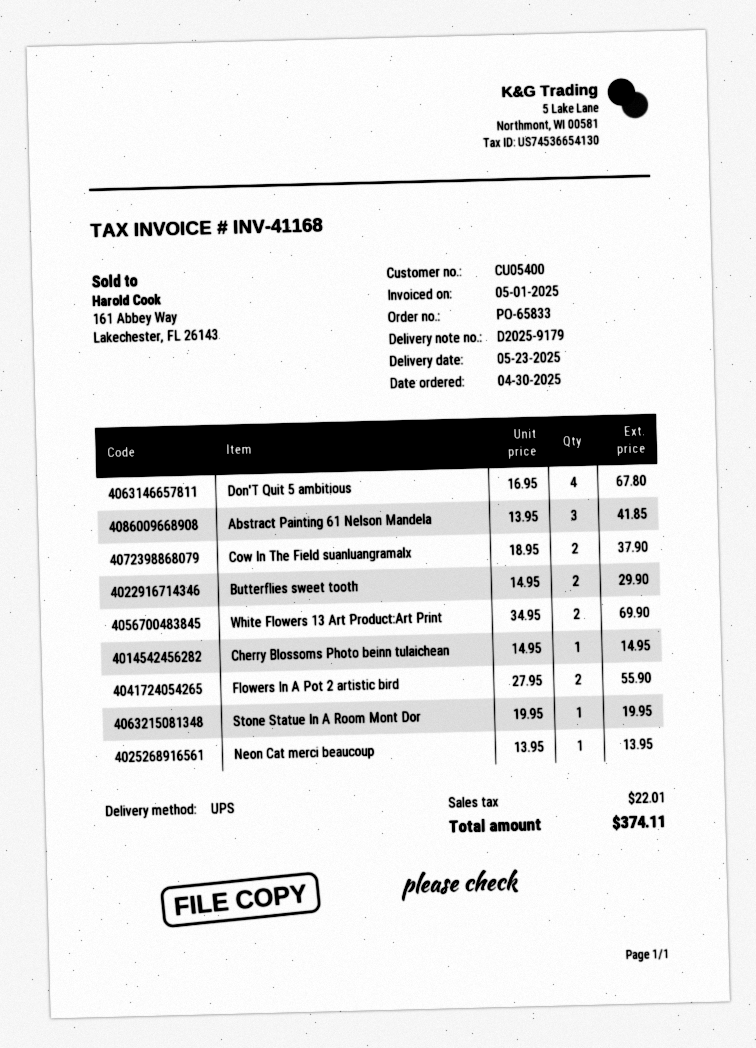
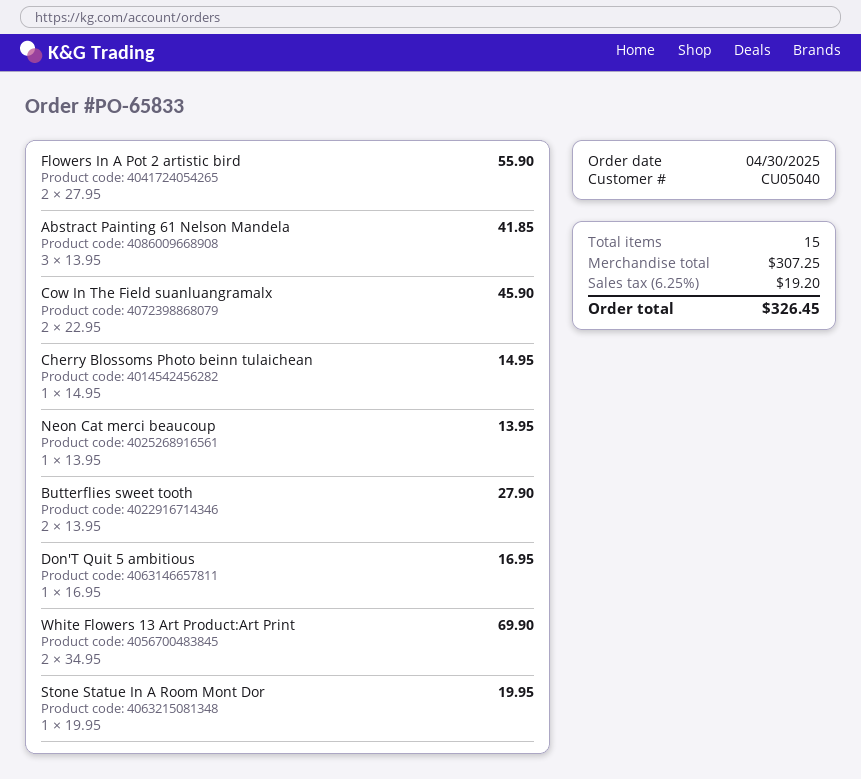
customer number: CU05400 -> CU05040
Don'T Quit 5 ambitious: 4 x 16.95 = 67.80 -> 1 x 16.95 = 16.95
Cow In The Field suanluangramalx: 2 x 18.95 = 37.90 -> 2 x 22.95 = 45.90
Butterflies sweet tooth: 2 x 14.95 = 29.90 -> 2 x 13.95 = 27.90
tax: 22.01 -> 19.20
total: 374.11 -> 326.45

